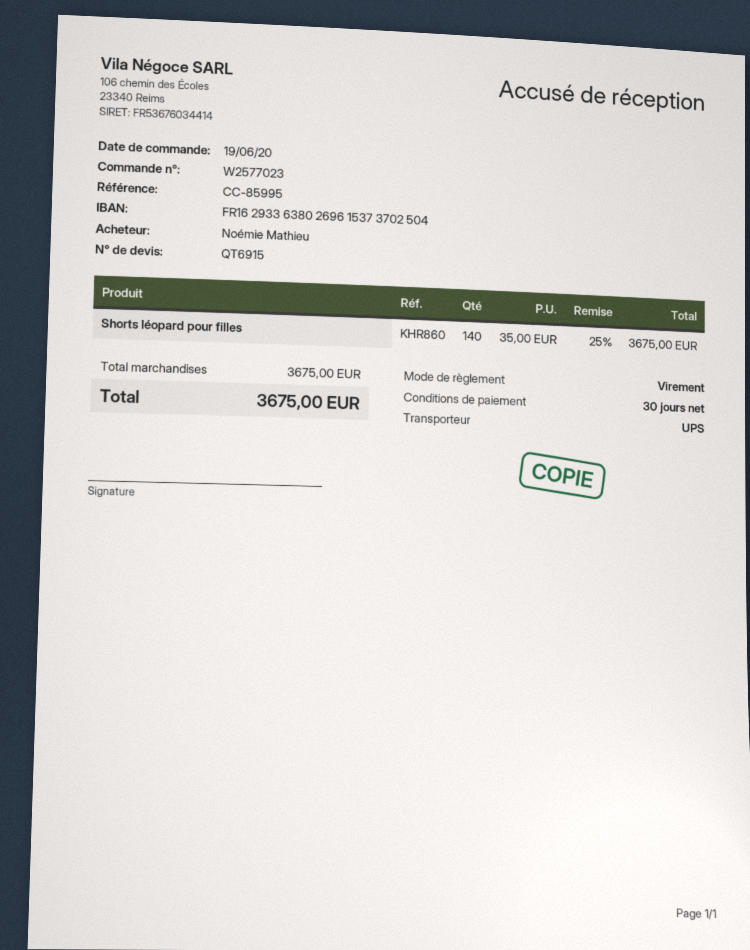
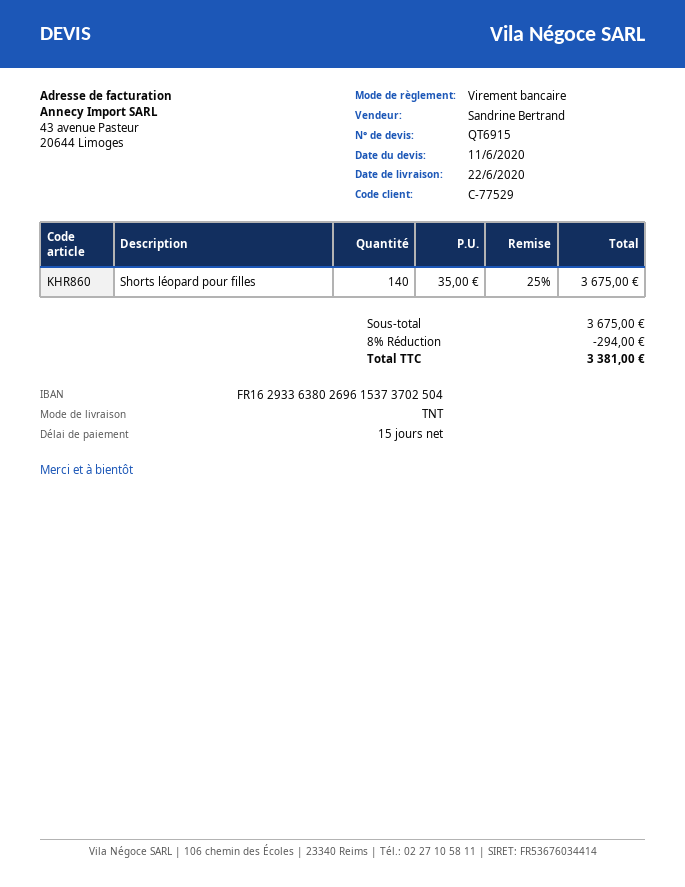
payment terms: 30 days -> 15 days
shipping method: UPS -> TNT
discount: none -> 8% = 294.00
total: 3675.00 -> 3381.00

